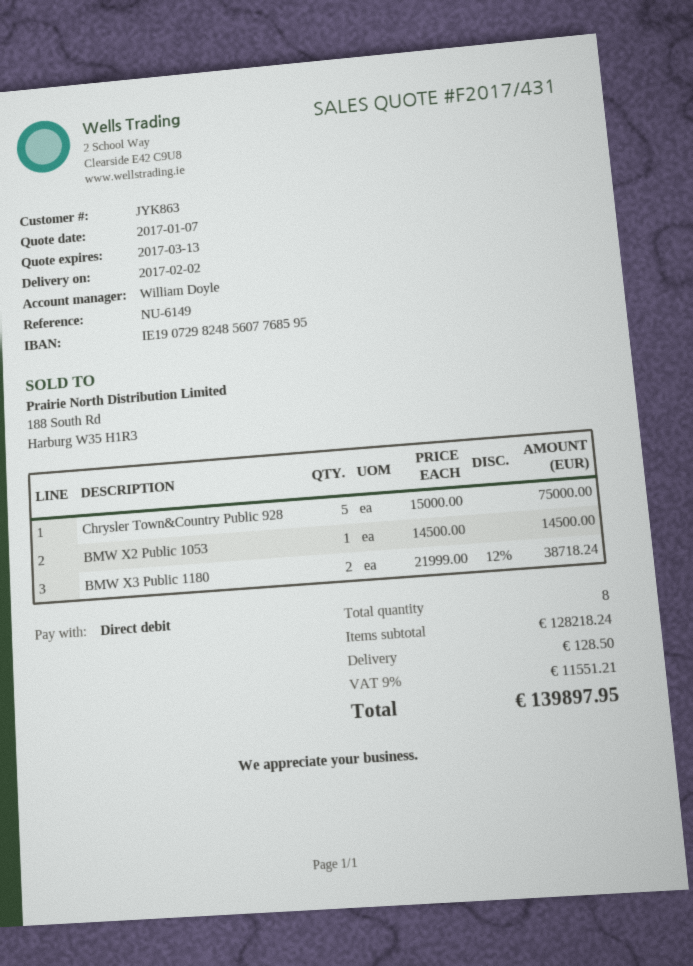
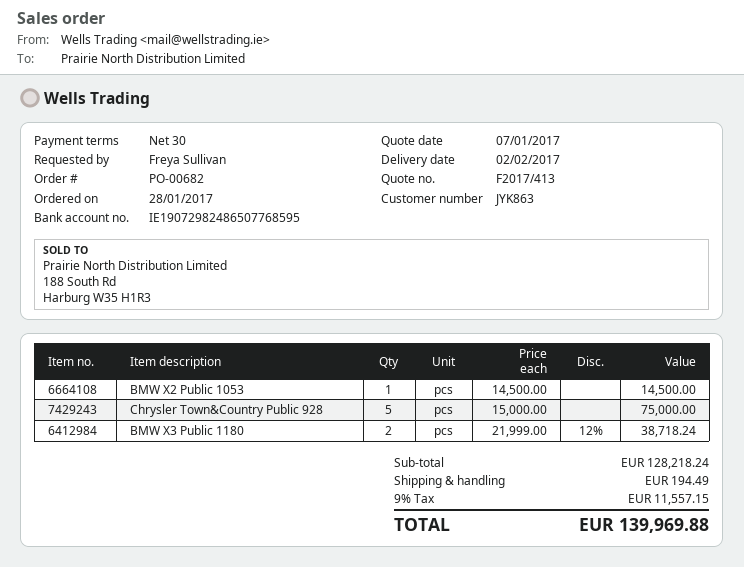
quote number: F2017/431 -> F2017/413
bank account: IE19072982485607768595 -> IE19072982486507768595
shipping: 128.50 -> 194.49
tax: 9% = 11551.21 -> 9% = 11557.15
total: 139897.95 -> 139969.88

